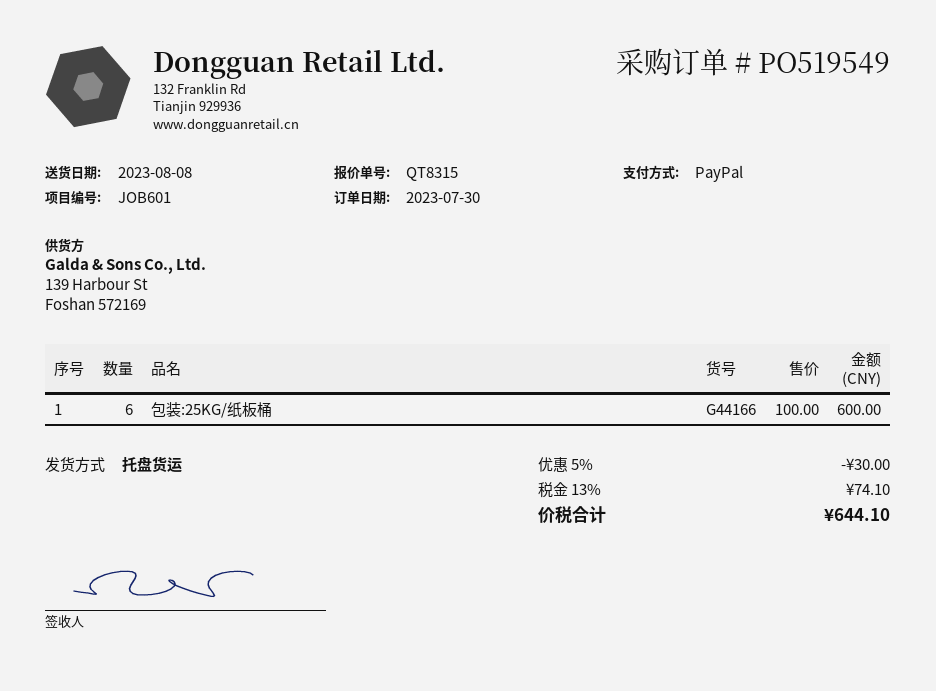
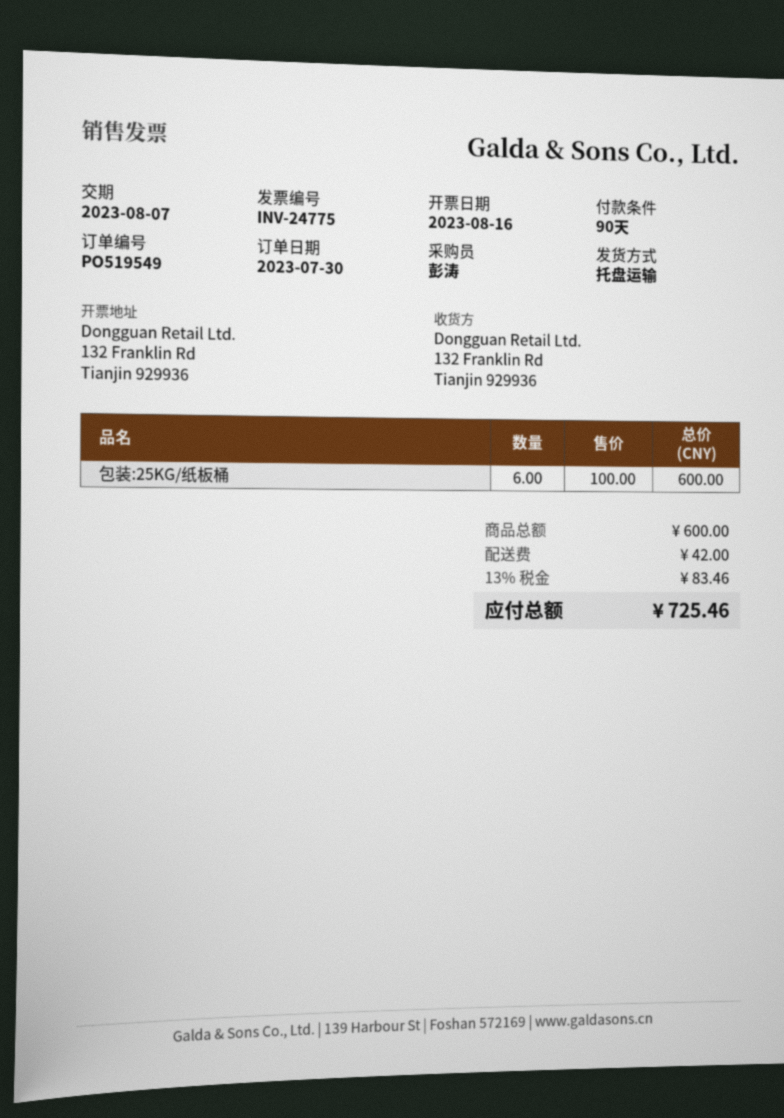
delivery date: 2023-08-08 -> 2023-08-07
discount: 5% = 30.00 -> none
shipping: none -> 42.00
tax: 13% = 74.10 -> 13% = 83.46
total: 644.10 -> 725.46

